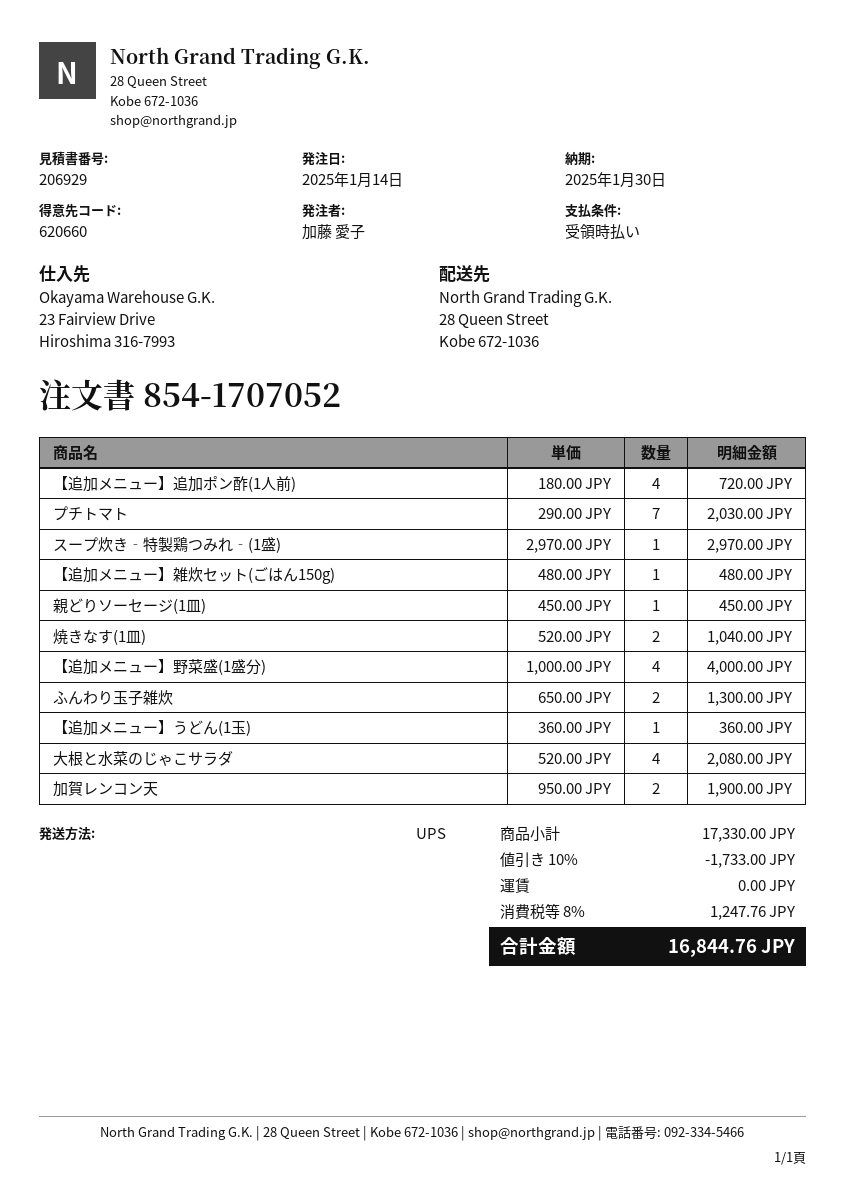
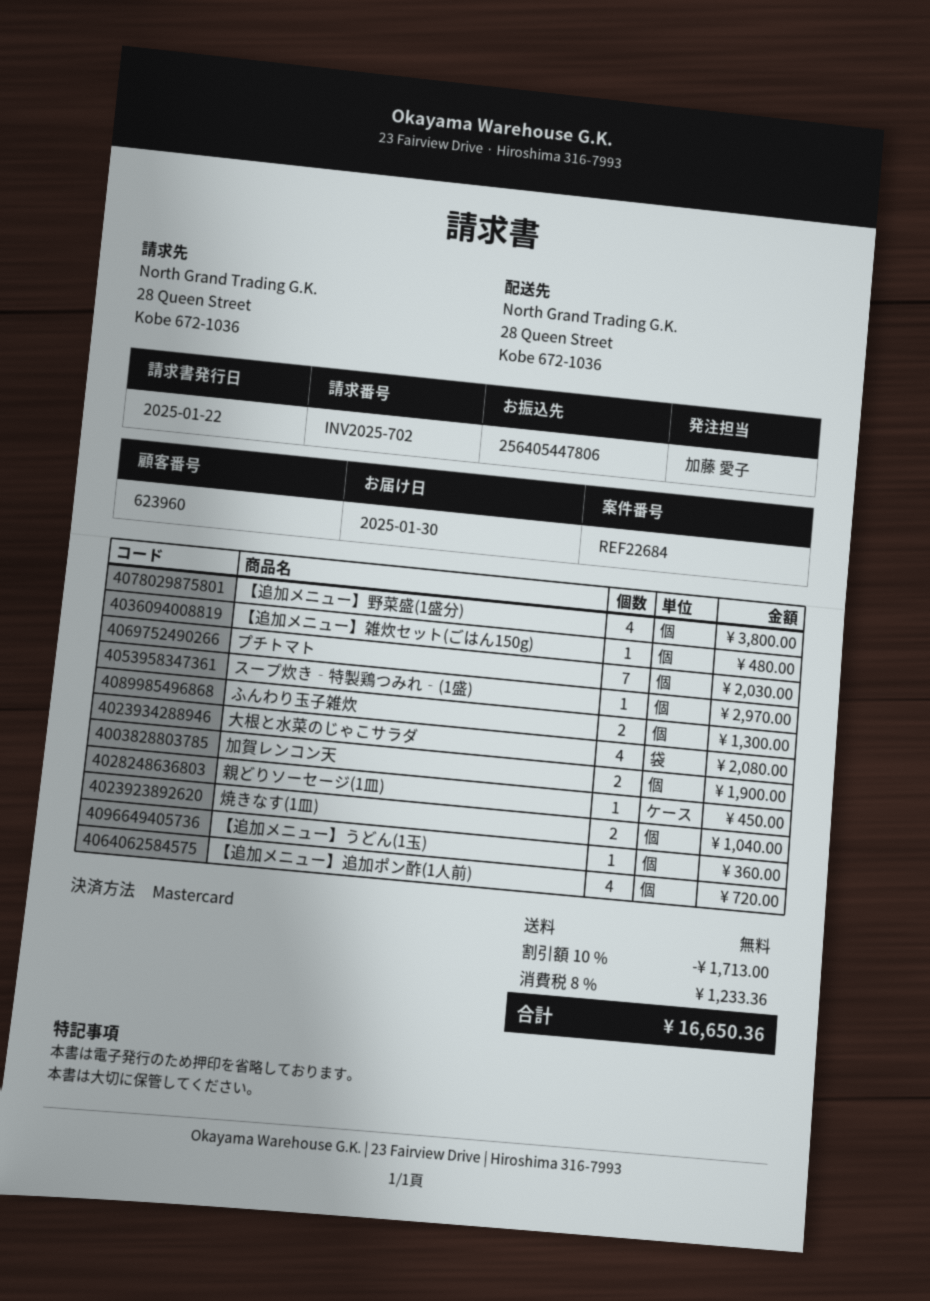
customer number: 620660 -> 623960
【追加メニュー】野菜盛(1盛分): 4 for 4000.00 -> 4 for 3800.00
discount: 10% = 1733.00 -> 10% = 1713.00
tax: 8% = 1247.76 -> 8% = 1233.36
total: 16844.76 -> 16650.36

